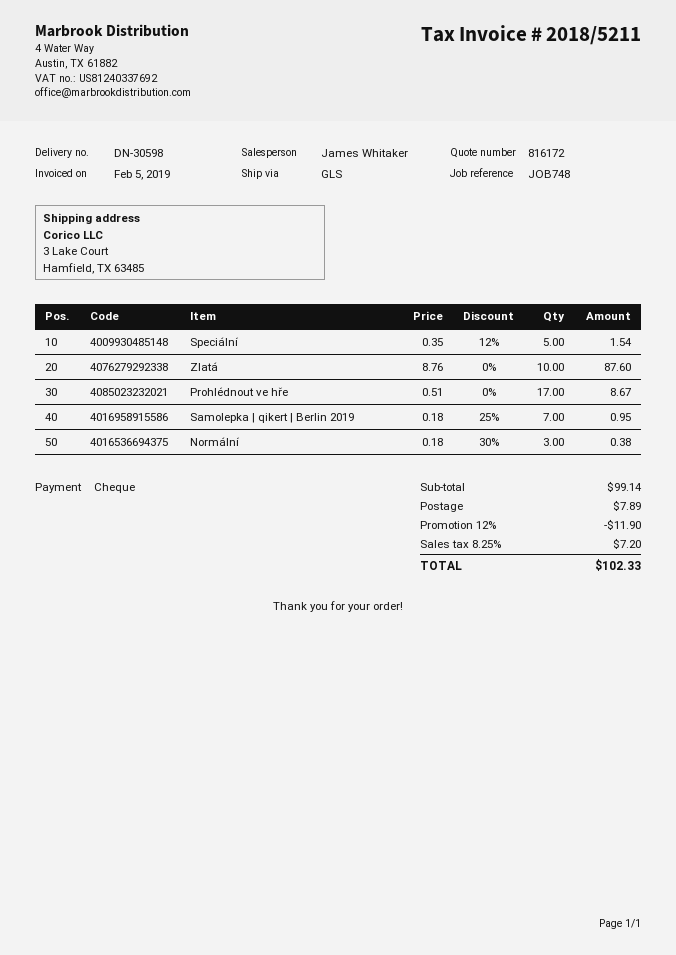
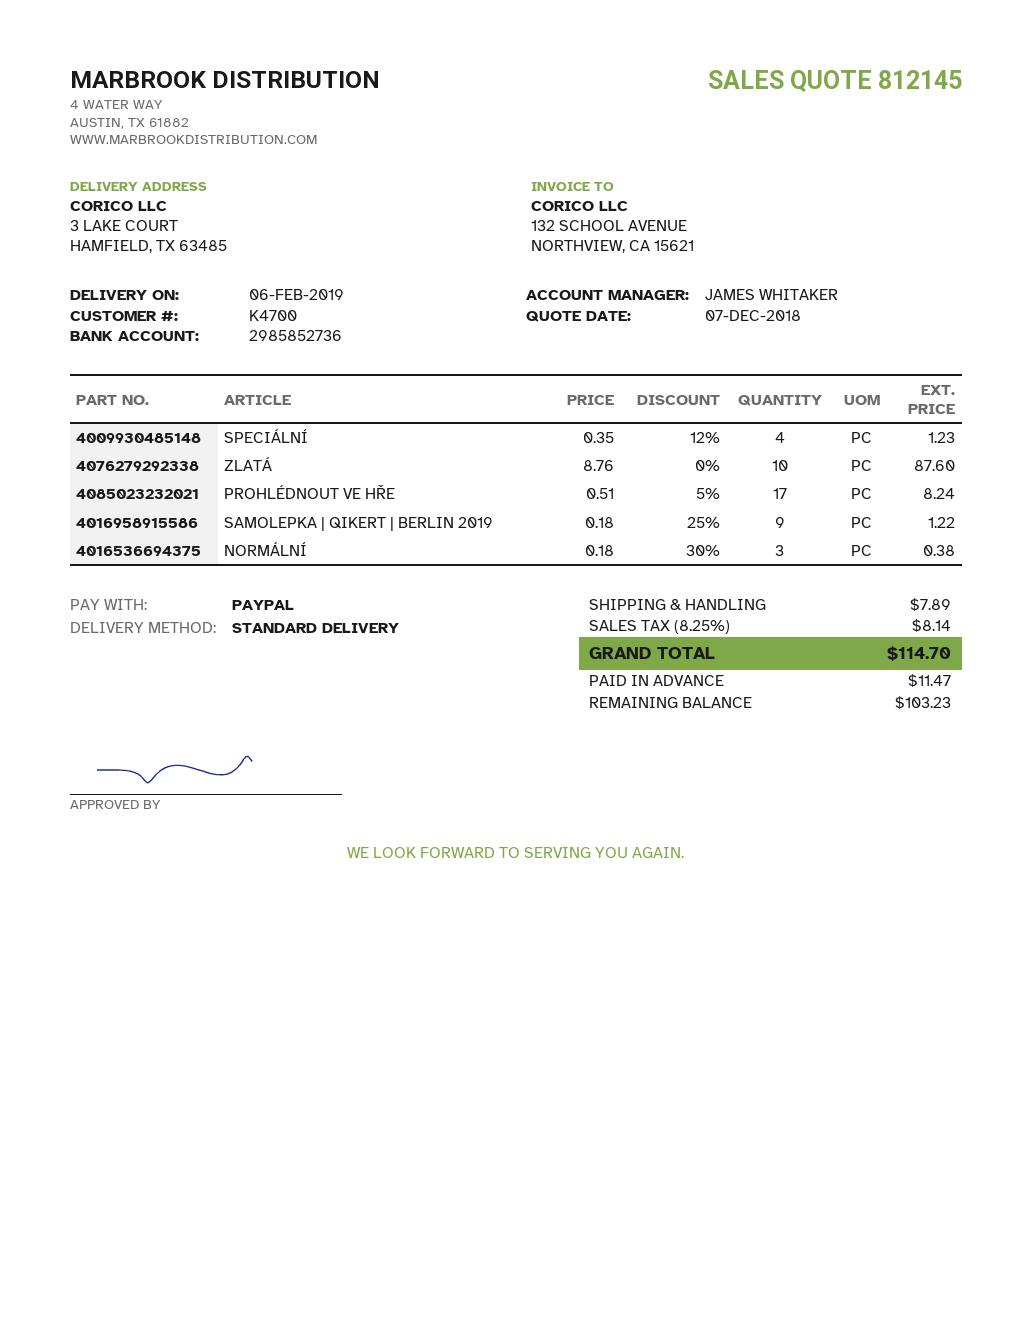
quote number: 816172 -> 812145
payment method: cheque -> PayPal
shipping method: GLS -> standard
Speciální: 5 x 0.35 - 12% = 1.54 -> 4 x 0.35 - 12% = 1.23
Prohlédnout ve hře: 17 x 0.51 = 8.67 -> 17 x 0.51 - 5% = 8.24
Samolepka | qikert | Berlin 2019: 7 x 0.18 - 25% = 0.95 -> 9 x 0.18 - 25% = 1.22
discount: 12% = 11.90 -> none
tax: 8.25% = 7.20 -> 8.25% = 8.14
total: 102.33 -> 114.70

